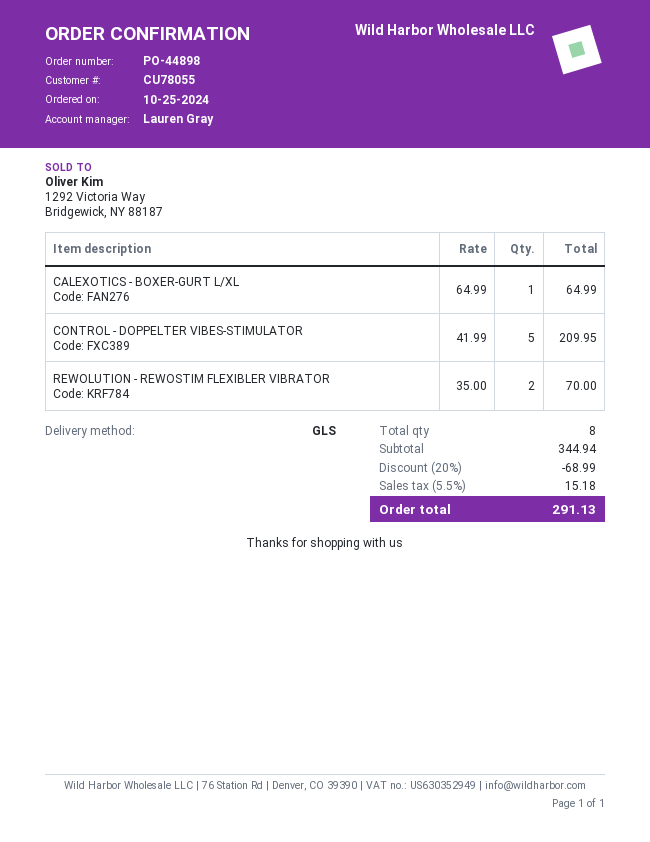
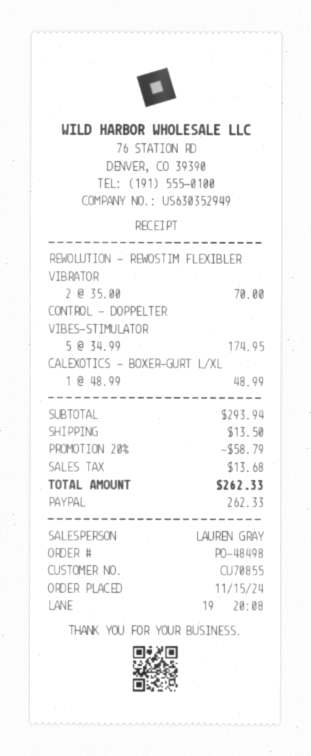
order number: PO-44898 -> PO-48498
order date: 2024-10-25 -> 2024-11-15
customer number: CU78055 -> CU70855
CALEXOTICS - BOXER-GURT L/XL: 1 x 64.99 = 64.99 -> 1 x 48.99 = 48.99
CONTROL - DOPPELTER VIBES-STIMULATOR: 5 x 41.99 = 209.95 -> 5 x 34.99 = 174.95
subtotal: 344.94 -> 293.94
discount: 20% = 68.99 -> 20% = 58.79
shipping: none -> 13.50
tax: 15.18 -> 13.68
total: 291.13 -> 262.33

